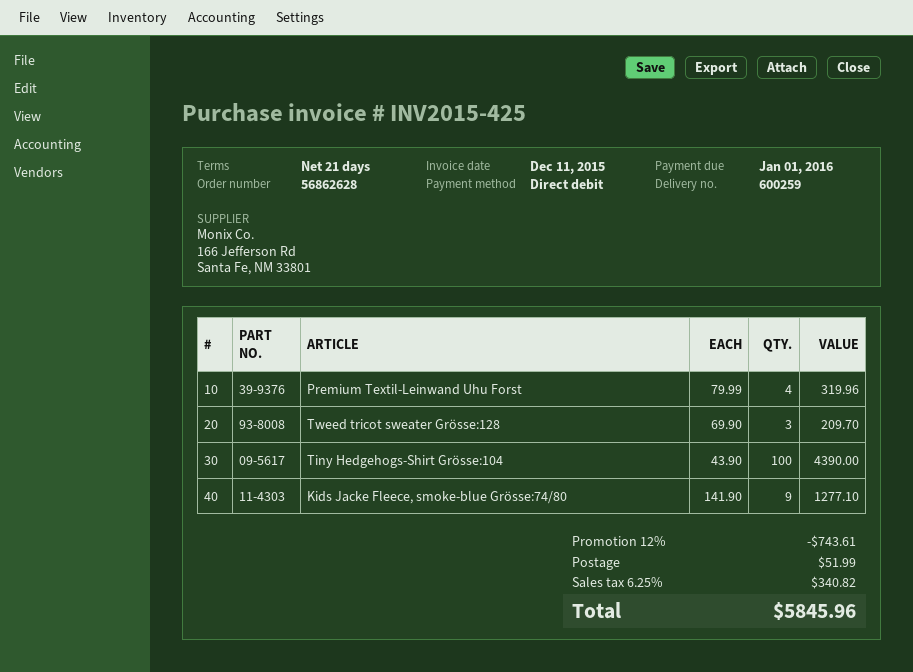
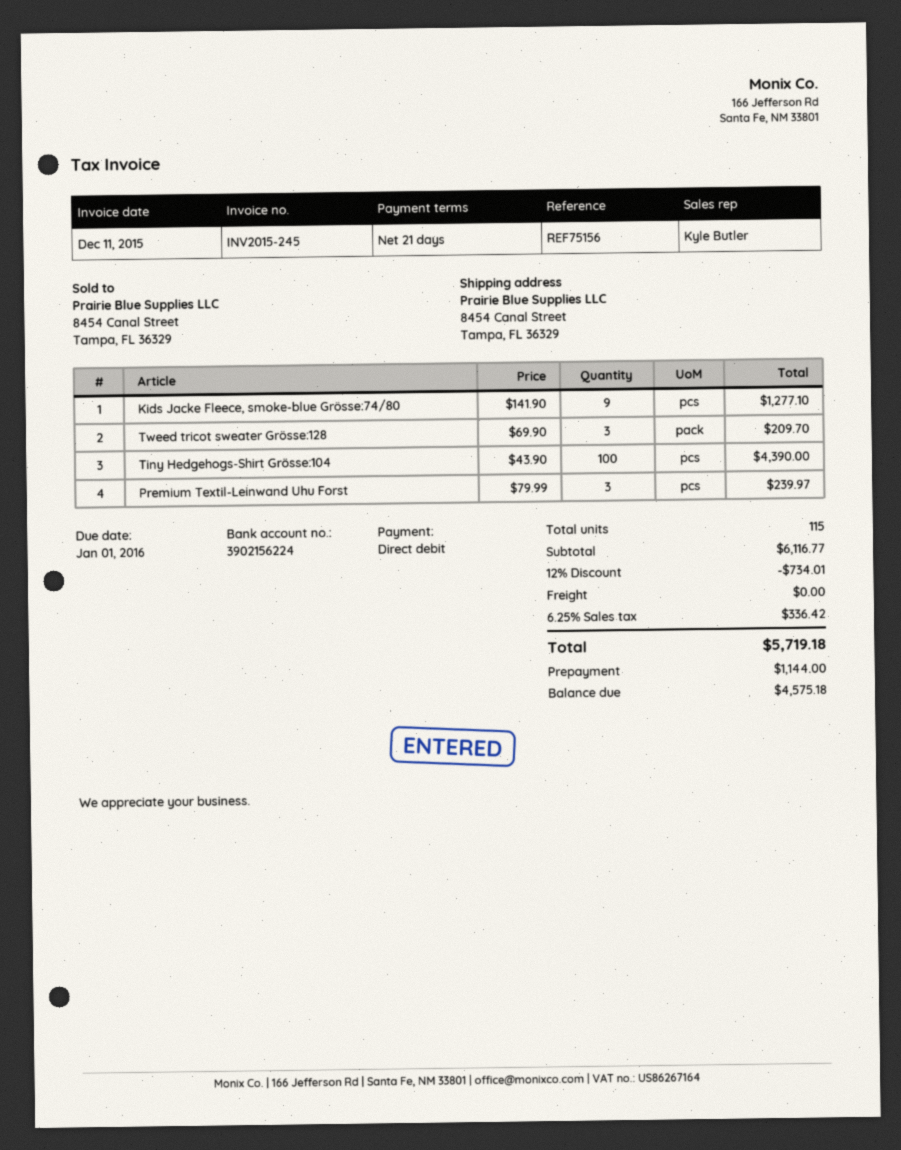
invoice number: INV2015-425 -> INV2015-245
Premium Textil-Leinwand Uhu Forst: 4 x 79.99 = 319.96 -> 3 x 79.99 = 239.97
discount: 12% = 743.61 -> 12% = 734.01
shipping: 51.99 -> 0.00
tax: 6.25% = 340.82 -> 6.25% = 336.42
total: 5845.96 -> 5719.18

